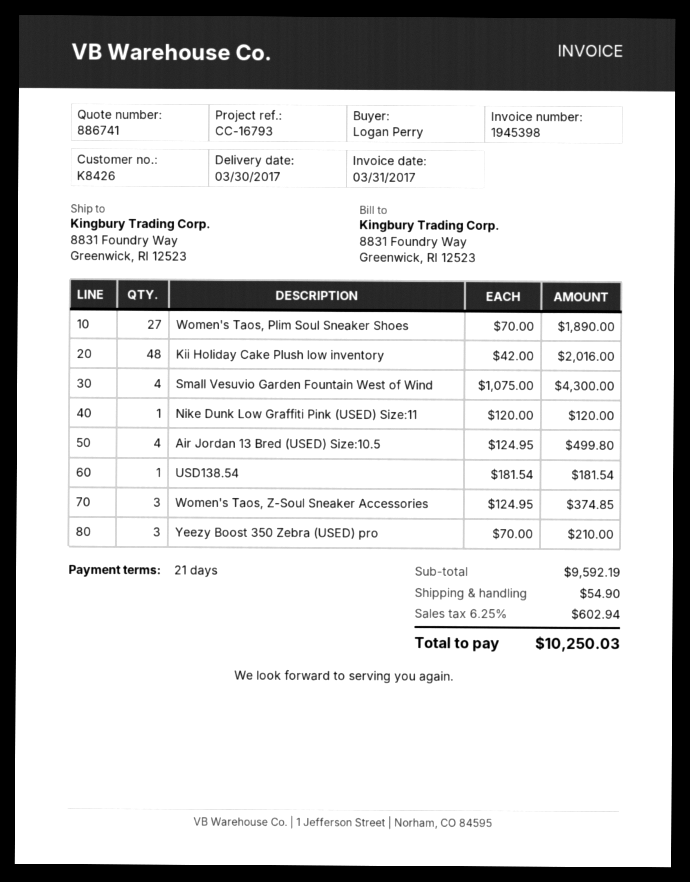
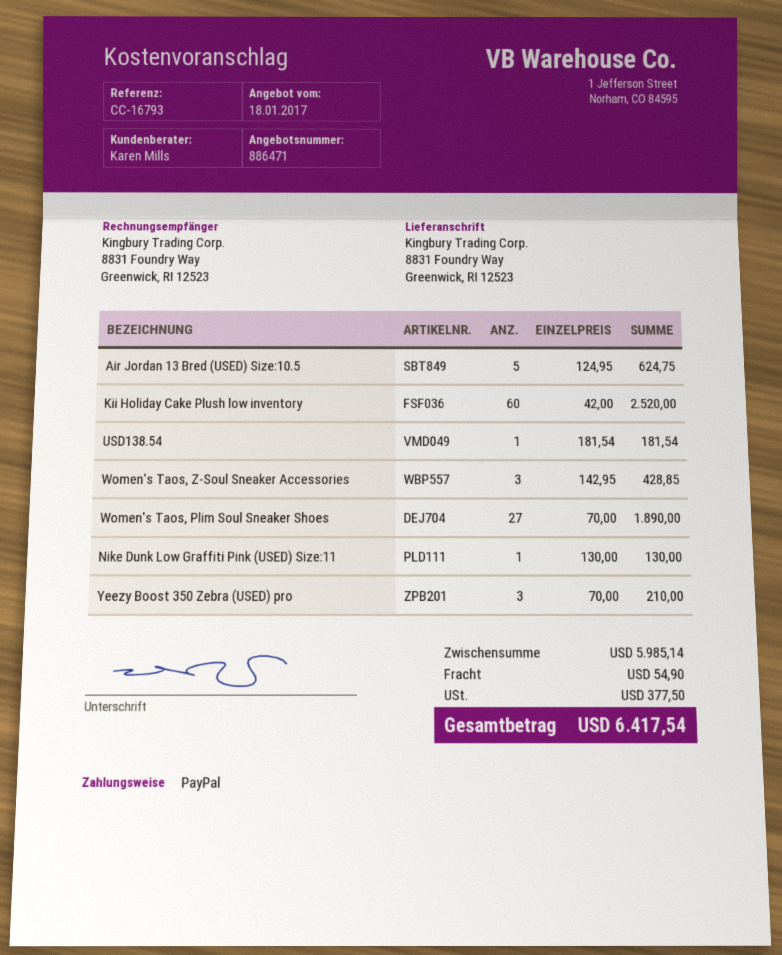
quote number: 886741 -> 886471
Kii Holiday Cake Plush low inventory: 48 x 42.00 = 2016.00 -> 60 x 42.00 = 2520.00
Small Vesuvio Garden Fountain West of Wind: 4 x 1075.00 = 4300.00 -> none
Nike Dunk Low Graffiti Pink (USED) Size:11: 1 x 120.00 = 120.00 -> 1 x 130.00 = 130.00
Air Jordan 13 Bred (USED) Size:10.5: 4 x 124.95 = 499.80 -> 5 x 124.95 = 624.75
Women's Taos, Z-Soul Sneaker Accessories: 3 x 124.95 = 374.85 -> 3 x 142.95 = 428.85
subtotal: 9592.19 -> 5985.14
tax: 602.94 -> 377.50
total: 10250.03 -> 6417.54

